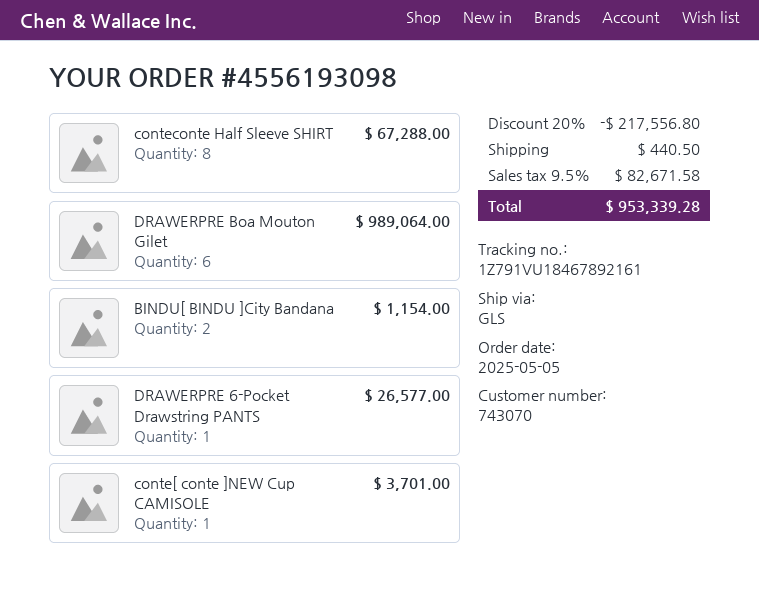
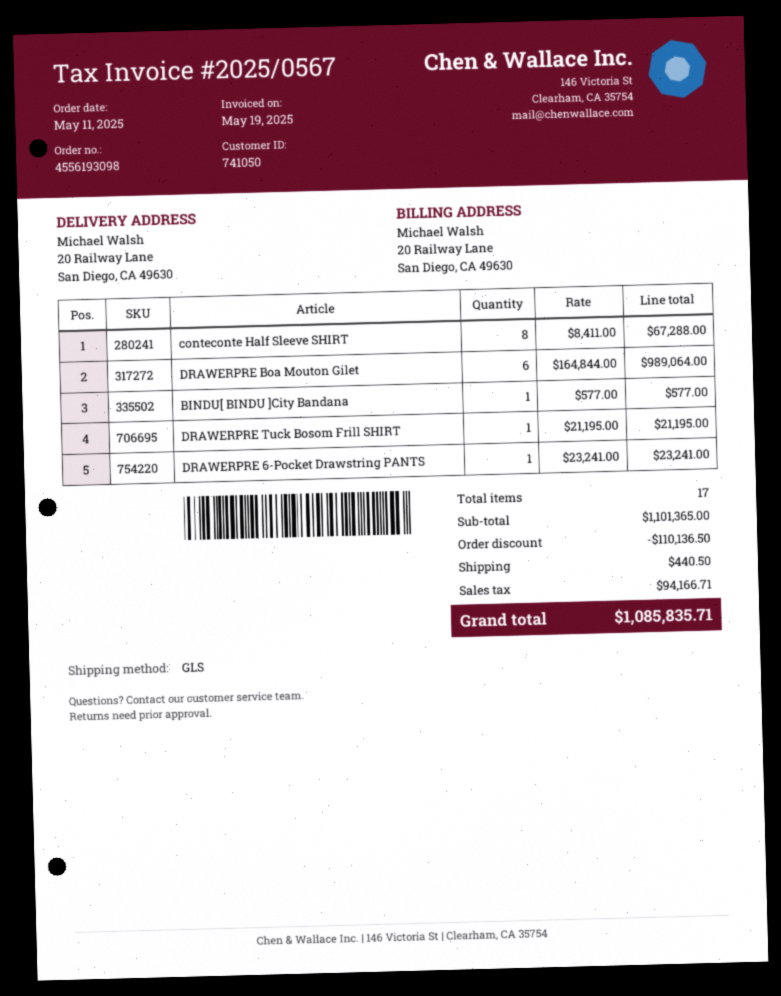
order date: 2025-05-05 -> 2025-05-11
customer number: 743070 -> 741050
BINDU[ BINDU ]City Bandana: 2 for 1154.00 -> 1 for 577.00
DRAWERPRE 6-Pocket Drawstring PANTS: 1 for 26577.00 -> 1 for 23241.00
conte[ conte ]NEW Cup CAMISOLE: 1 for 3701.00 -> none
DRAWERPRE Tuck Bosom Frill SHIRT: none -> 1 for 21195.00
discount: 217556.80 -> 110136.50
tax: 82671.58 -> 94166.71
total: 953339.28 -> 1085835.71

